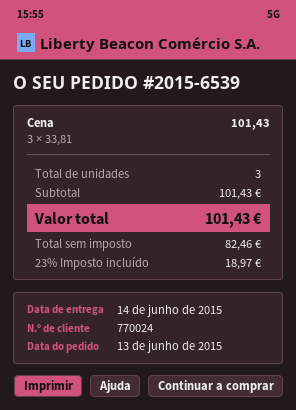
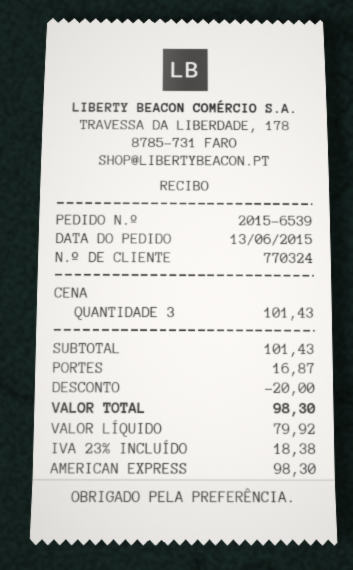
customer number: 770024 -> 770324
discount: none -> 20.00
shipping: none -> 16.87
net: 82.46 -> 79.92
tax: 23% = 18.97 -> 23% = 18.38
total: 101.43 -> 98.30

